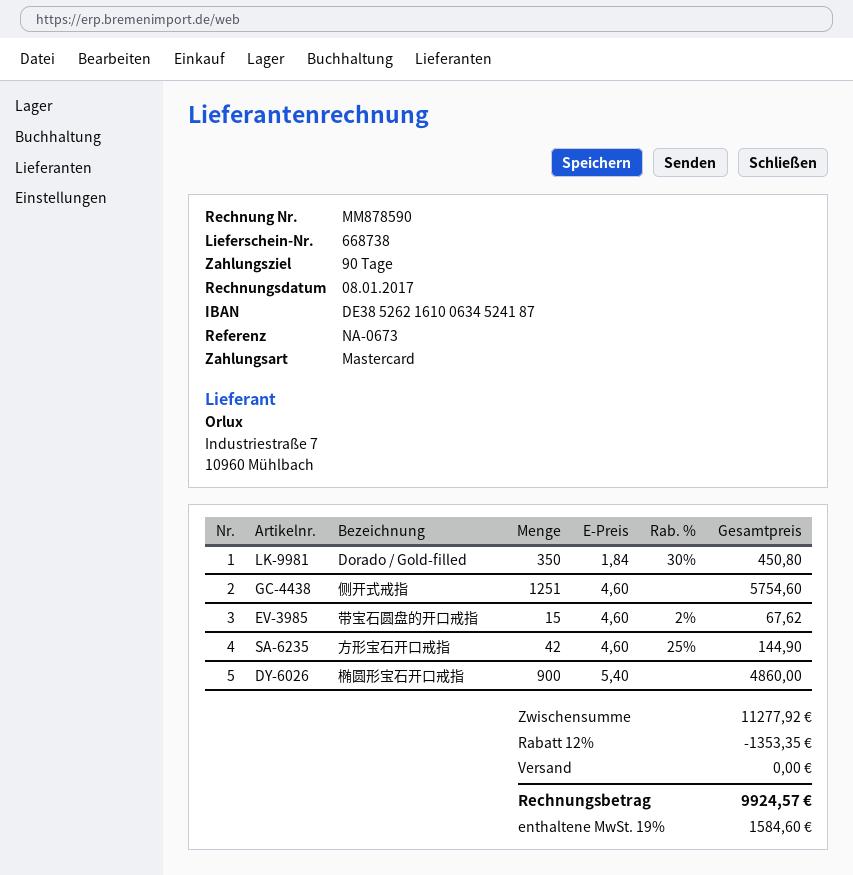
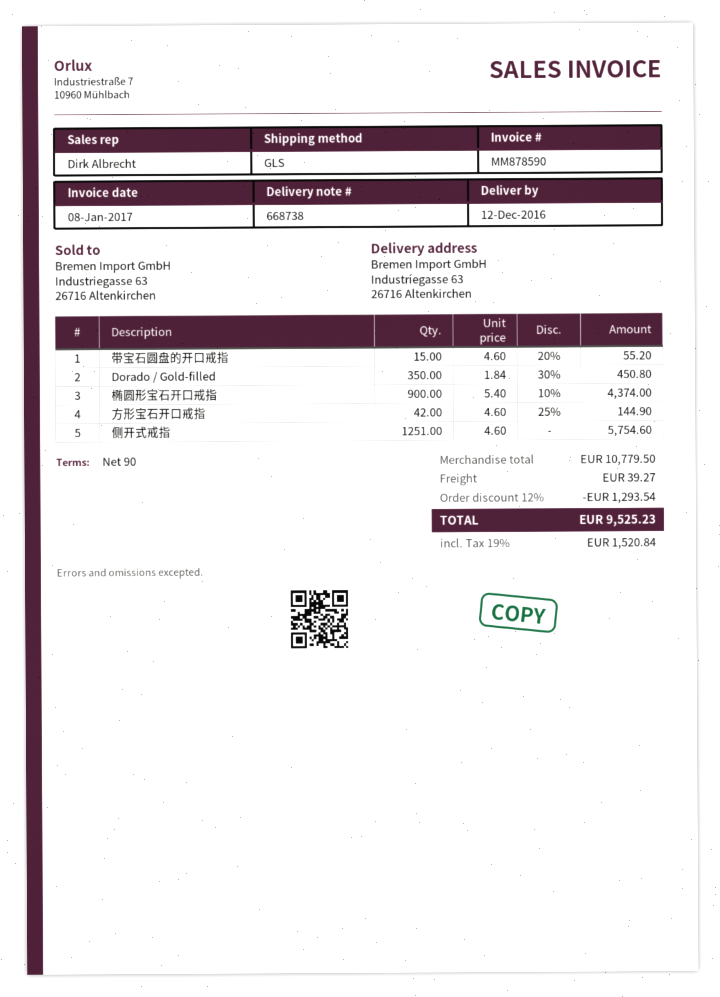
带宝石圆盘的开口戒指: 15 x 4.60 - 2% = 67.62 -> 15 x 4.60 - 20% = 55.20
椭圆形宝石开口戒指: 900 x 5.40 = 4860.00 -> 900 x 5.40 - 10% = 4374.00
subtotal: 11277.92 -> 10779.50
discount: 12% = 1353.35 -> 12% = 1293.54
shipping: 0.00 -> 39.27
tax: 19% = 1584.60 -> 19% = 1520.84
total: 9924.57 -> 9525.23

